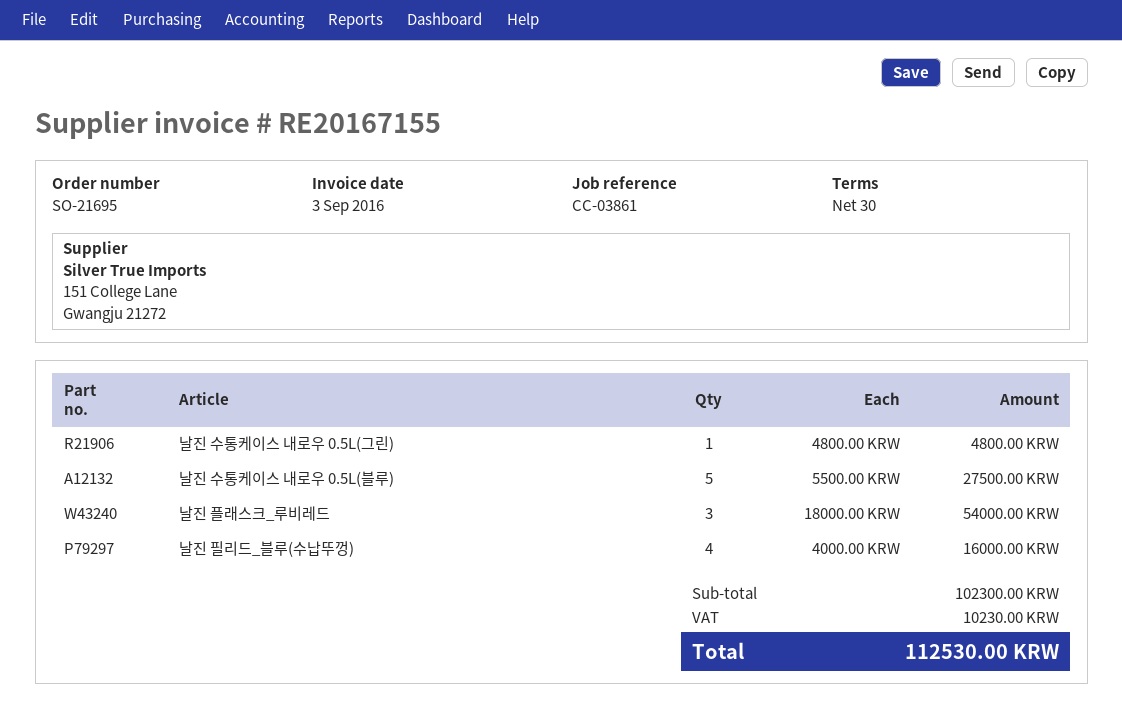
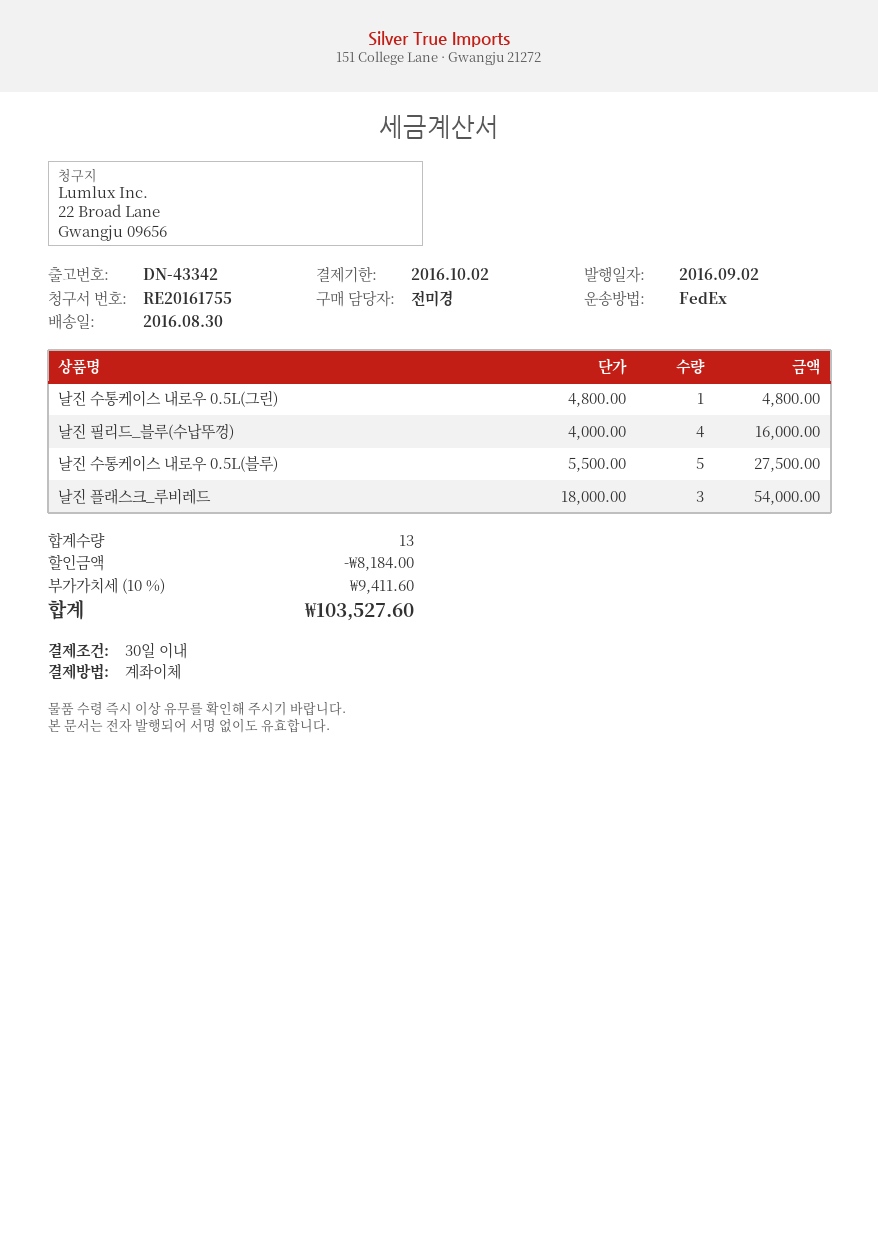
invoice number: RE20167155 -> RE20161755
invoice date: 2016-09-03 -> 2016-09-02
discount: none -> 8184.00
tax: 10230.00 -> 9411.60
total: 112530.00 -> 103527.60

